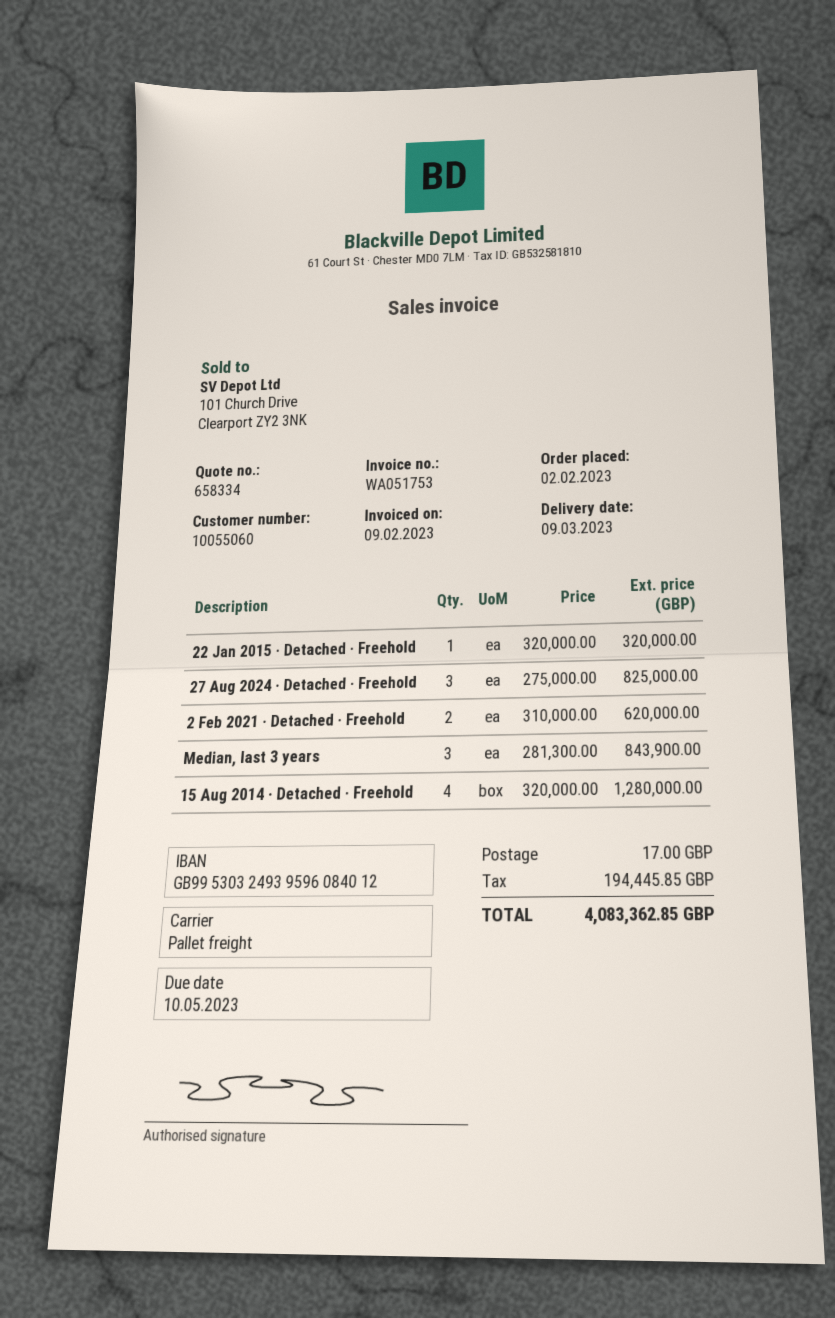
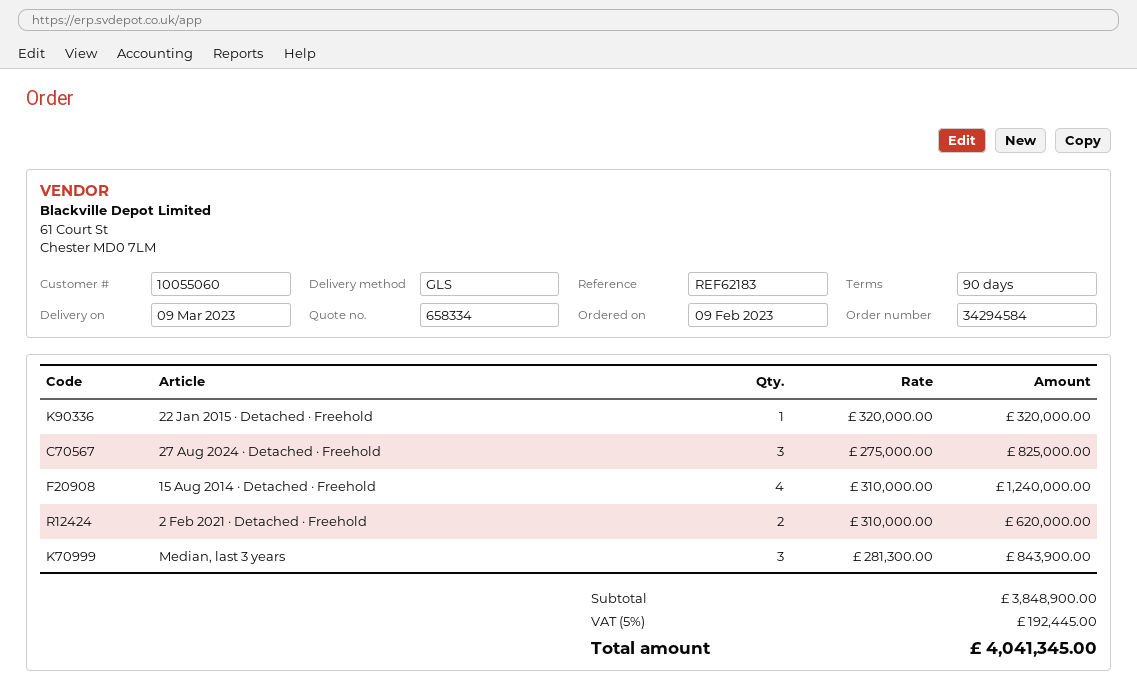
order date: 2023-02-02 -> 2023-02-09
shipping method: pallet freight -> GLS
15 Aug 2014 · Detached · Freehold: 4 x 320000.00 = 1280000.00 -> 4 x 310000.00 = 1240000.00
shipping: 17.00 -> none
tax: 194445.85 -> 192445.00
total: 4083362.85 -> 4041345.00

